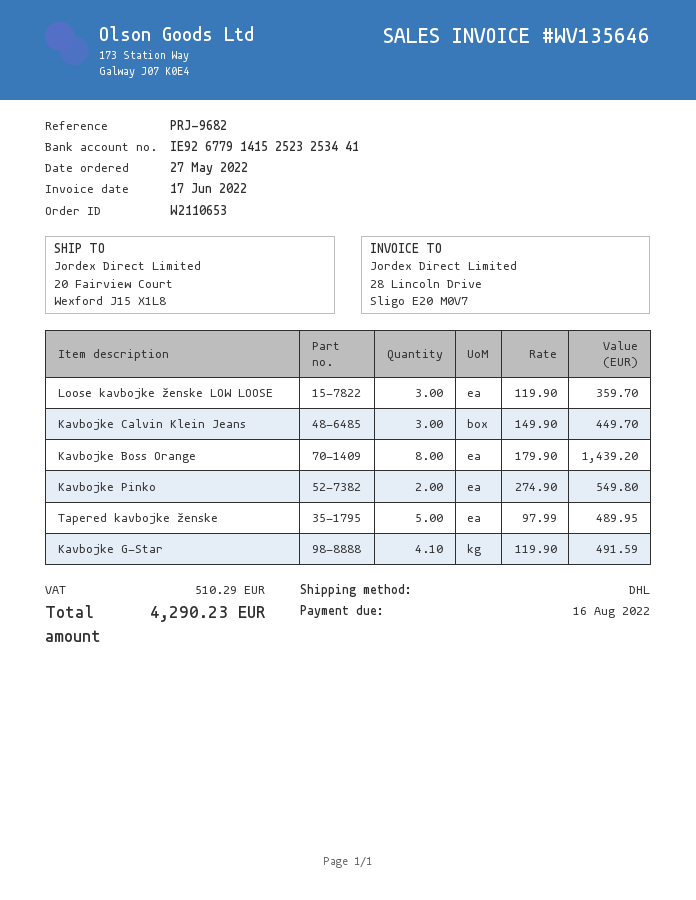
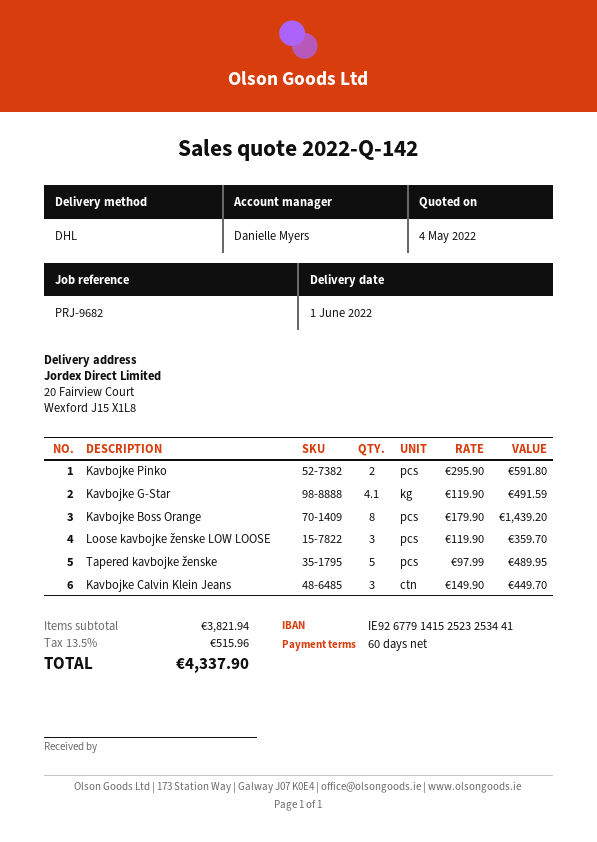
Kavbojke Pinko: 2 x 274.90 = 549.80 -> 2 x 295.90 = 591.80
tax: 510.29 -> 515.96
total: 4290.23 -> 4337.90

